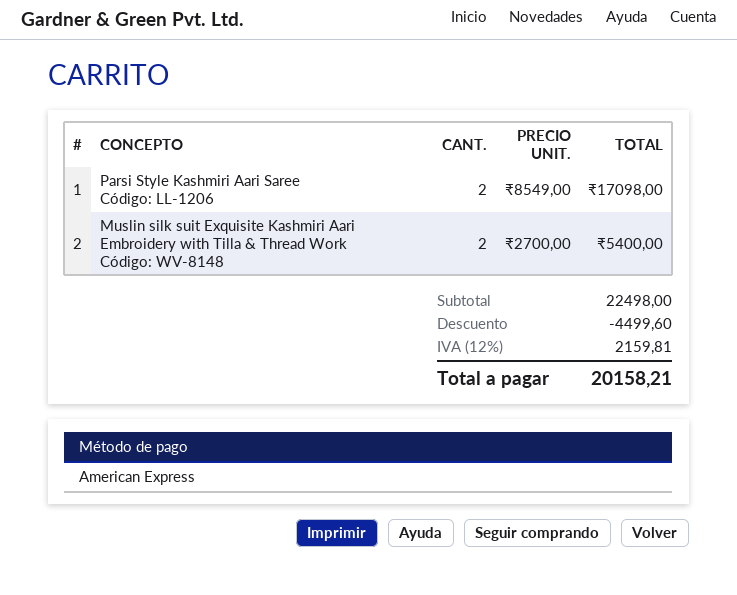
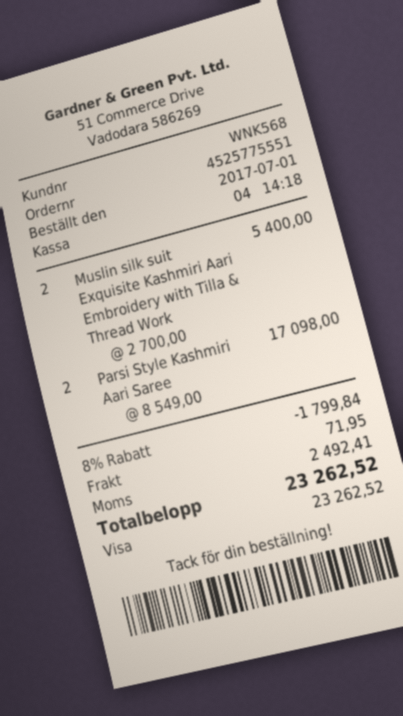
payment method: American Express -> Visa
discount: 4499.60 -> 1799.84
shipping: none -> 71.95
tax: 2159.81 -> 2492.41
total: 20158.21 -> 23262.52

